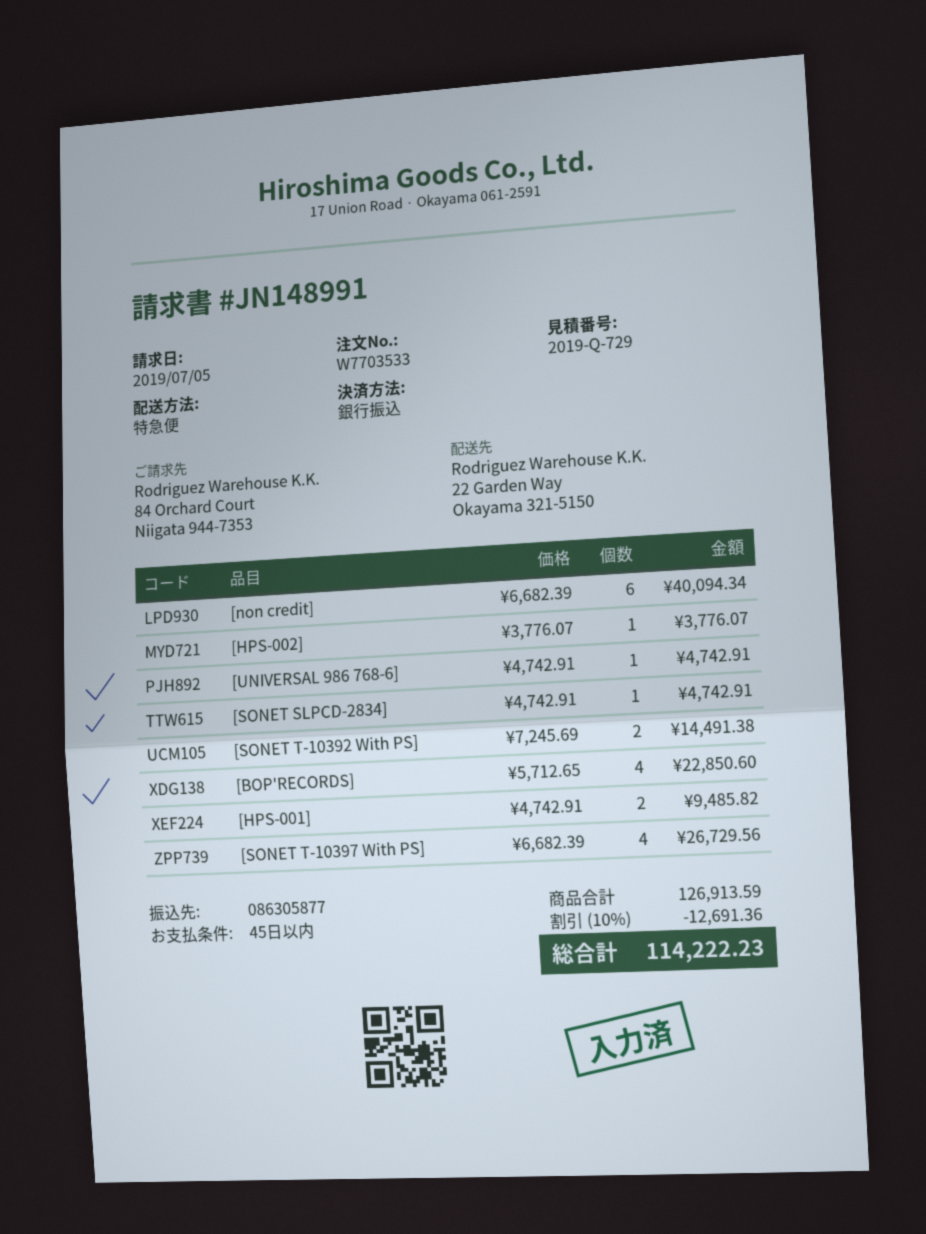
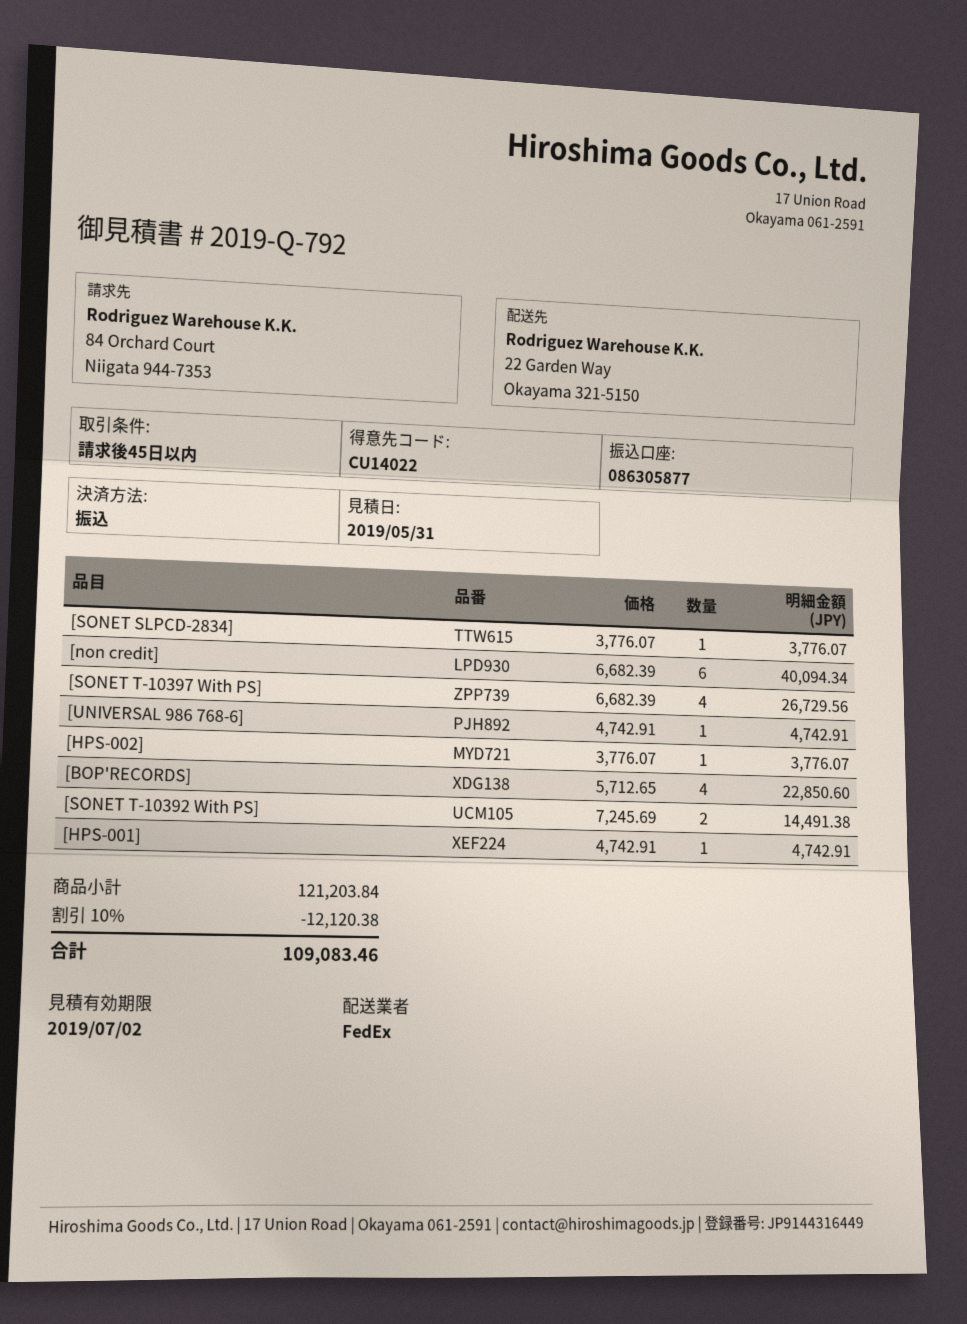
quote number: 2019-Q-729 -> 2019-Q-792
shipping method: express -> FedEx
[SONET SLPCD-2834]: 1 x 4742.91 = 4742.91 -> 1 x 3776.07 = 3776.07
[HPS-001]: 2 x 4742.91 = 9485.82 -> 1 x 4742.91 = 4742.91
subtotal: 126913.59 -> 121203.84
discount: 10% = 12691.36 -> 10% = 12120.38
total: 114222.23 -> 109083.46

